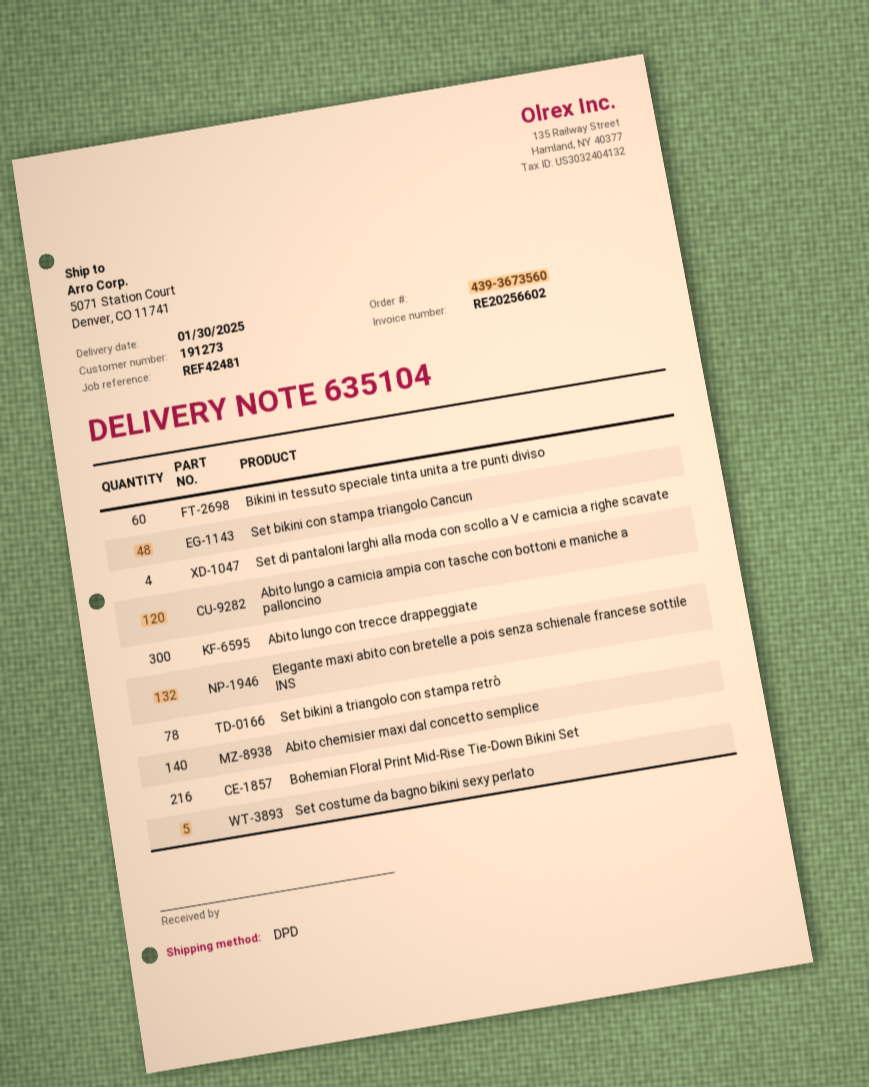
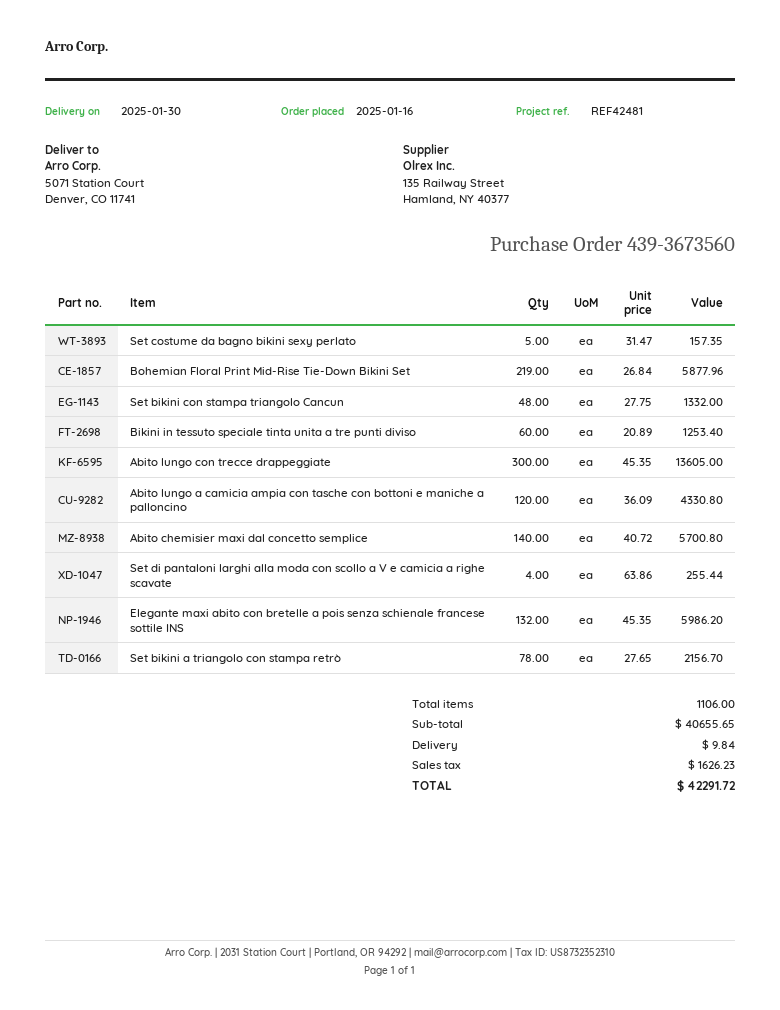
Bohemian Floral Print Mid-Rise Tie-Down Bikini Set: 216 -> 219

